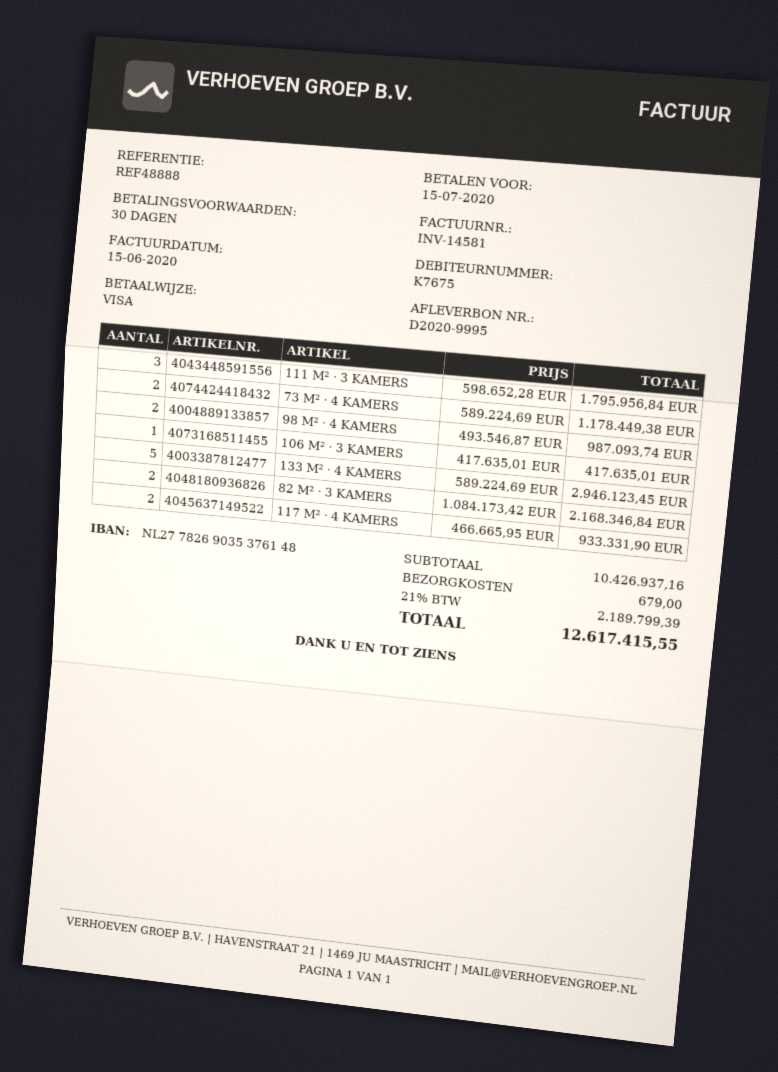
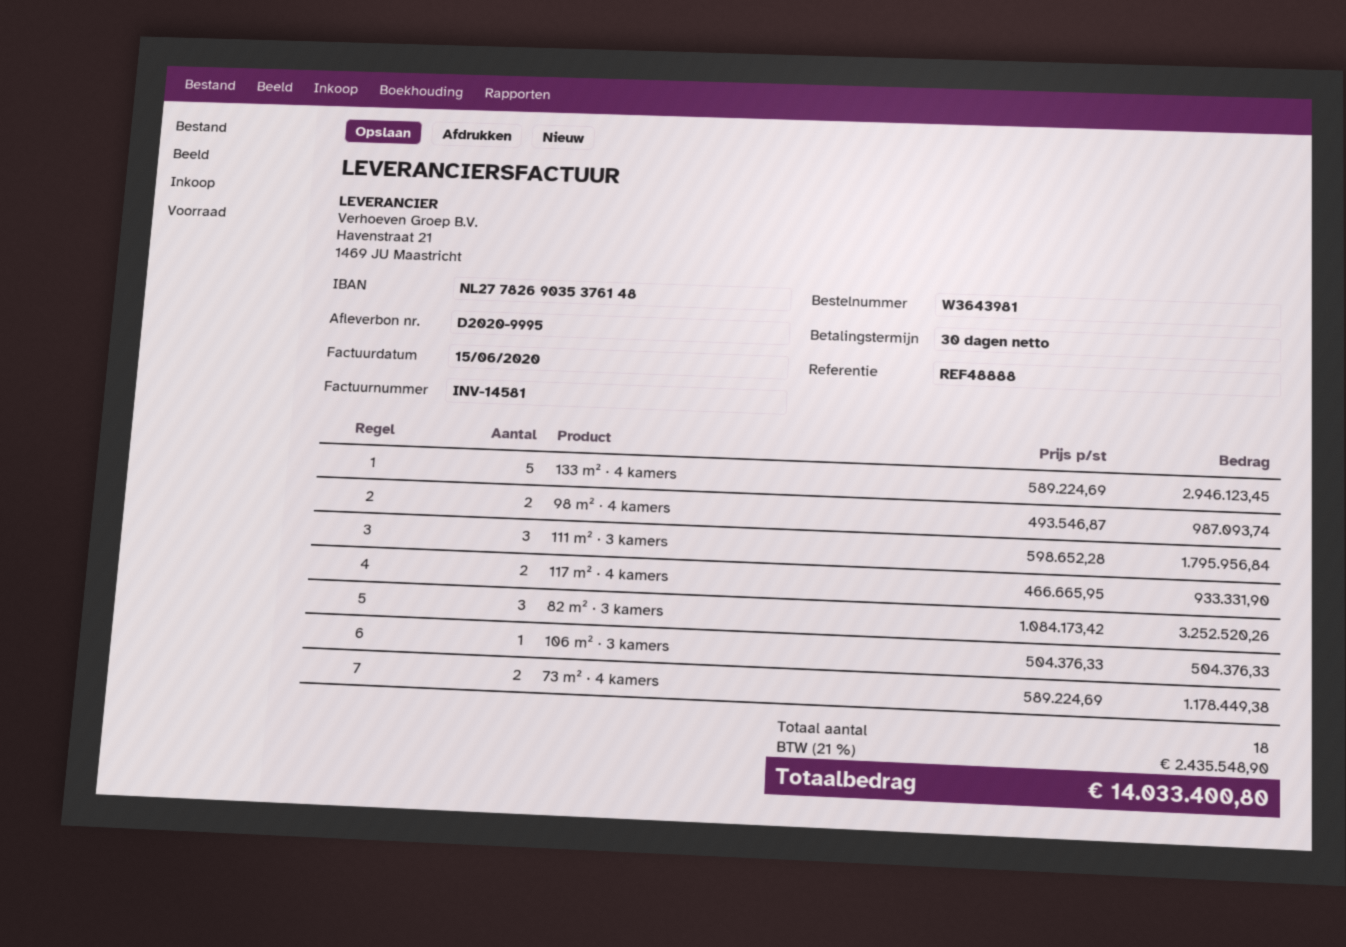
106 M² · 3 KAMERS: 1 x 417635.01 = 417635.01 -> 1 x 504376.33 = 504376.33
82 M² · 3 KAMERS: 2 x 1084173.42 = 2168346.84 -> 3 x 1084173.42 = 3252520.26
shipping: 679.00 -> none
tax: 21% = 2189799.39 -> 21% = 2435548.90
total: 12617415.55 -> 14033400.80

